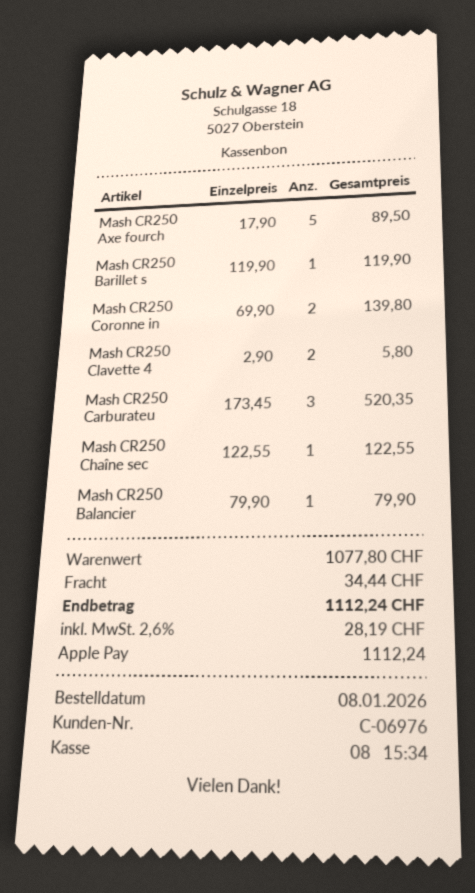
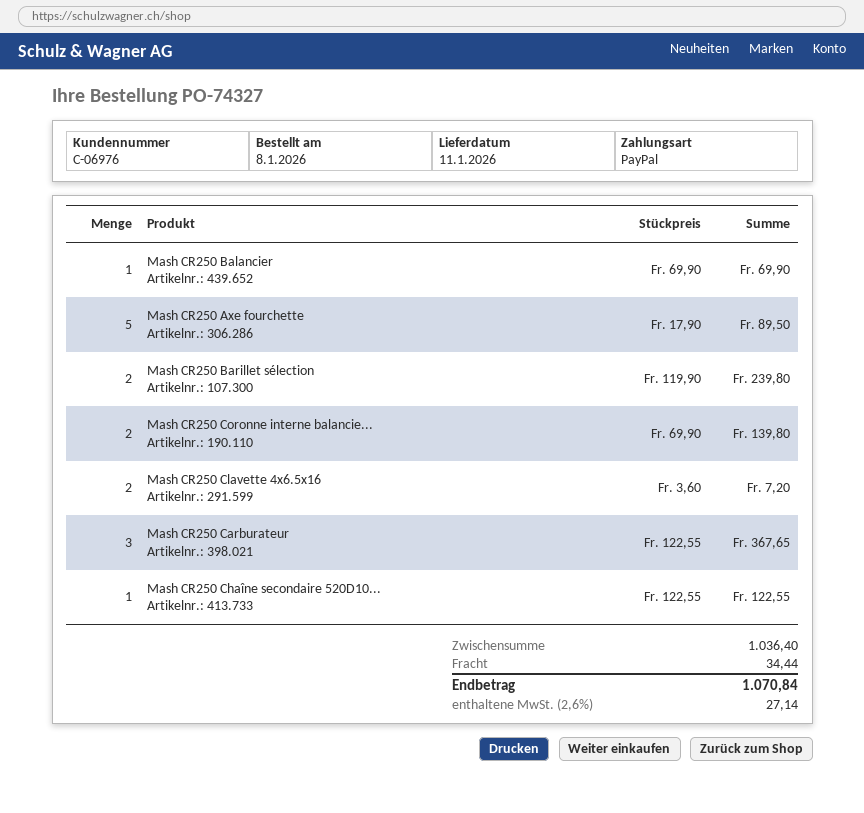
payment method: Apple Pay -> PayPal
Mash CR250 Barillet s: 1 x 119.90 = 119.90 -> 2 x 119.90 = 239.80
Mash CR250 Clavette 4: 2 x 2.90 = 5.80 -> 2 x 3.60 = 7.20
Mash CR250 Carburateu: 3 x 173.45 = 520.35 -> 3 x 122.55 = 367.65
Mash CR250 Balancier: 1 x 79.90 = 79.90 -> 1 x 69.90 = 69.90
subtotal: 1077.80 -> 1036.40
tax: 2.6% = 28.19 -> 2.6% = 27.14
total: 1112.24 -> 1070.84

